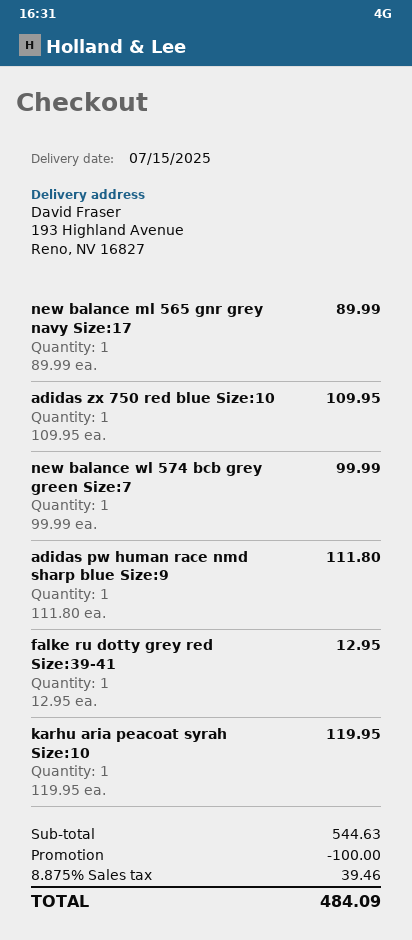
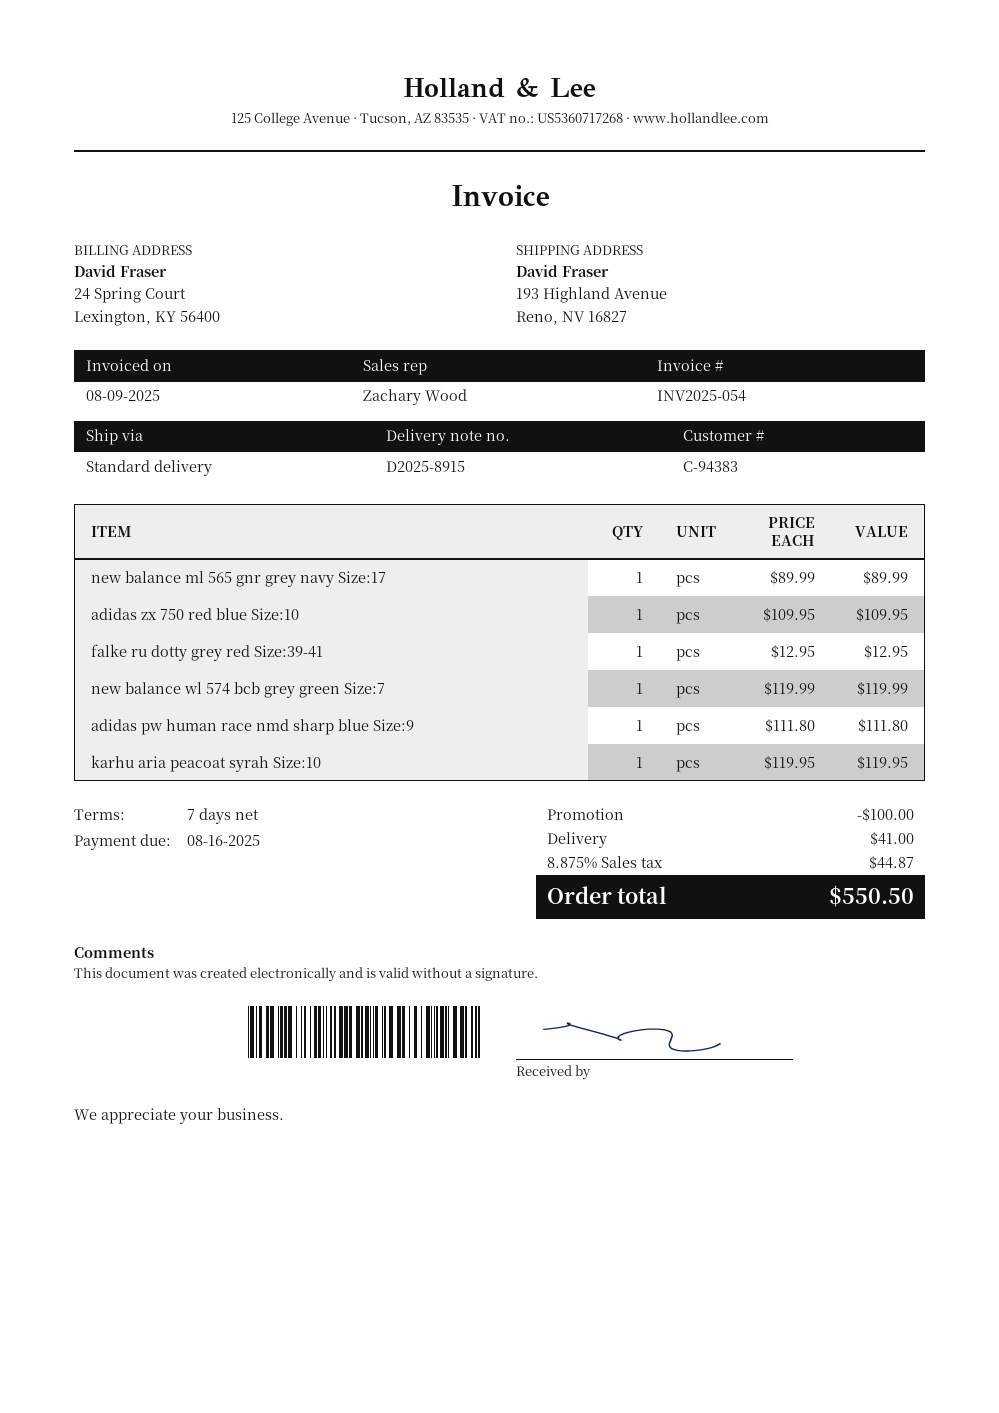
new balance wl 574 bcb grey green Size:7: 1 x 99.99 = 99.99 -> 1 x 119.99 = 119.99
shipping: none -> 41.00
tax: 8.875% = 39.46 -> 8.875% = 44.87
total: 484.09 -> 550.50

